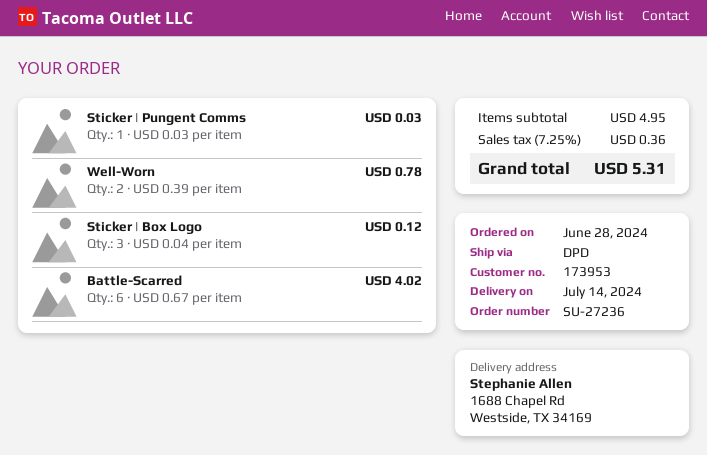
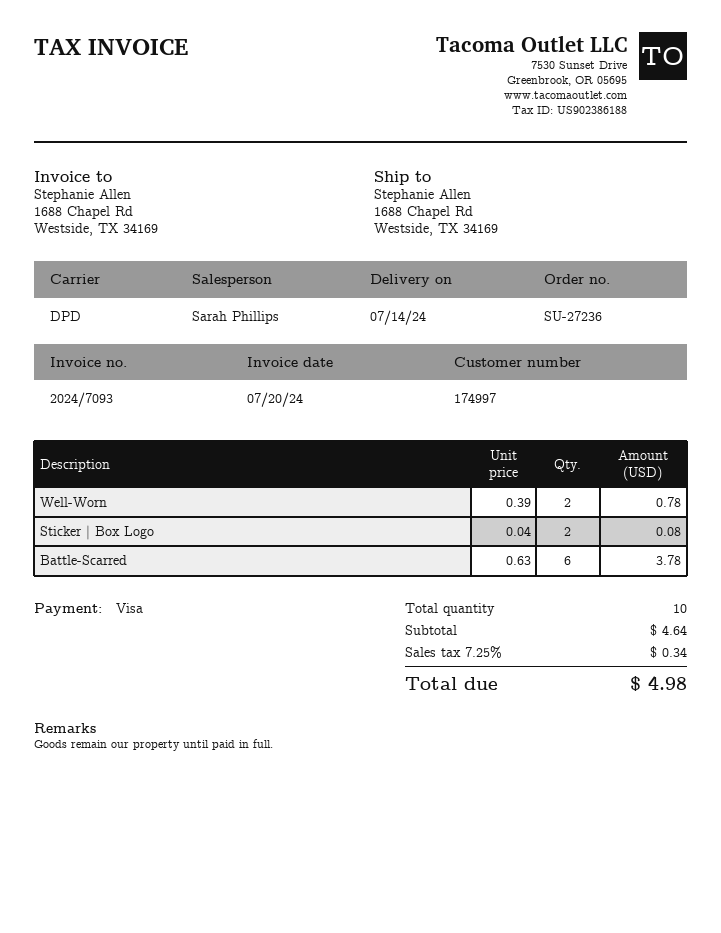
customer number: 173953 -> 174997
Sticker | Pungent Comms: 1 x 0.03 = 0.03 -> none
Sticker | Box Logo: 3 x 0.04 = 0.12 -> 2 x 0.04 = 0.08
Battle-Scarred: 6 x 0.67 = 4.02 -> 6 x 0.63 = 3.78
subtotal: 4.95 -> 4.64
tax: 7.25% = 0.36 -> 7.25% = 0.34
total: 5.31 -> 4.98

